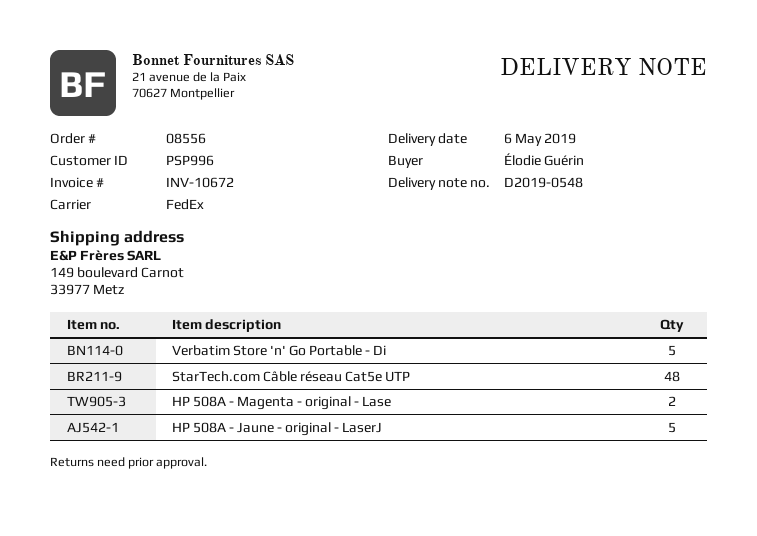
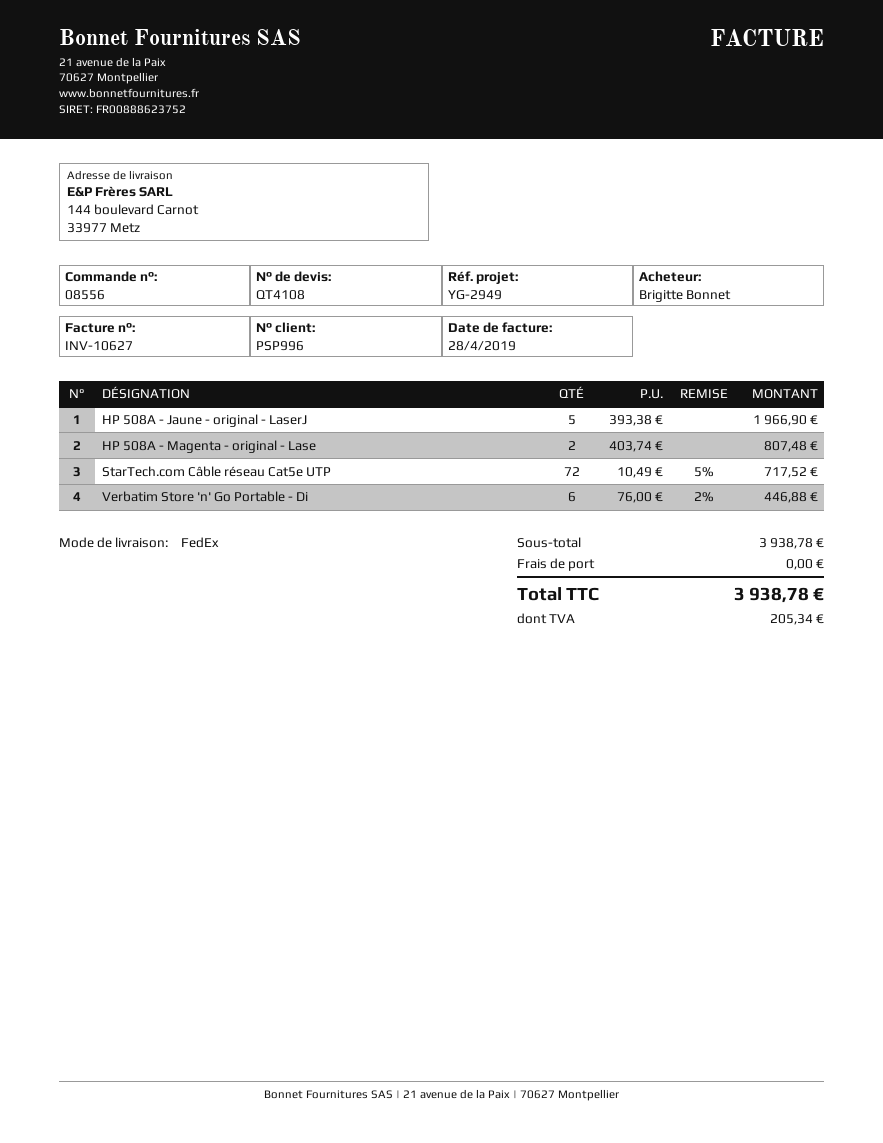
invoice number: INV-10672 -> INV-10627
ordered by: Élodie Guérin -> Brigitte Bonnet
ship to: 149 boulevard Carnot, 33977 Metz -> 144 boulevard Carnot, 33977 Metz
Verbatim Store 'n' Go Portable - Di: 5 -> 6
StarTech.com Câble réseau Cat5e UTP: 48 -> 72

